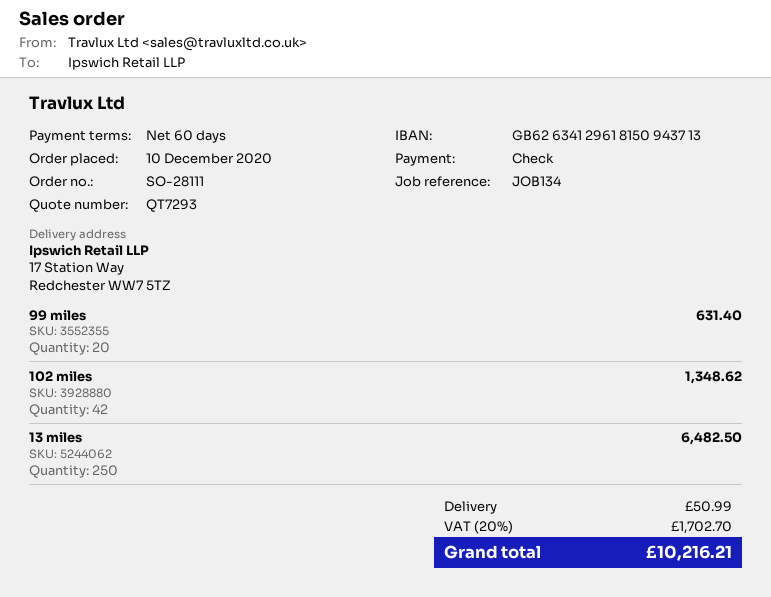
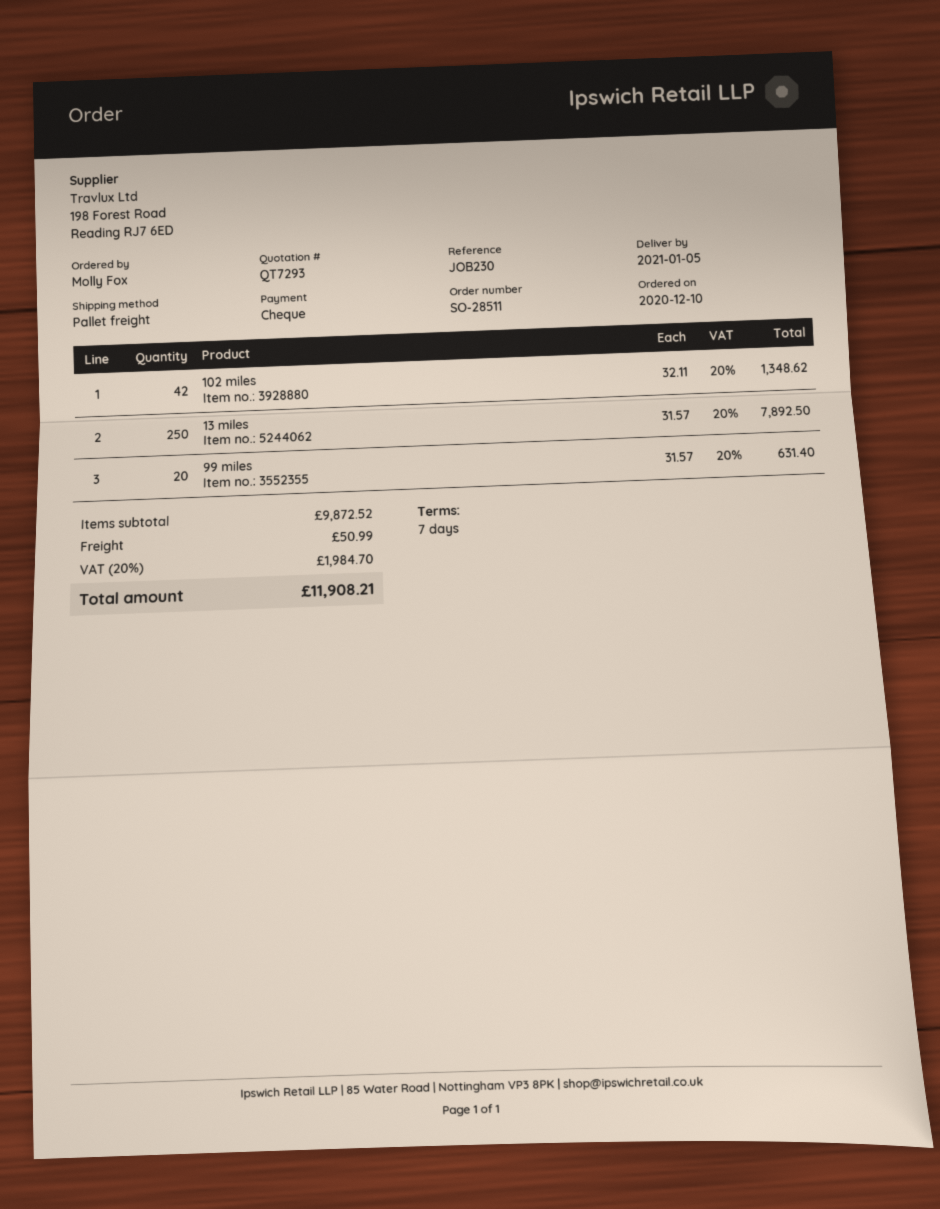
order number: SO-28111 -> SO-28511
payment terms: 60 days -> 7 days
reference: JOB134 -> JOB230
13 miles: 250 for 6482.50 -> 250 for 7892.50
tax: 20% = 1702.70 -> 20% = 1984.70
total: 10216.21 -> 11908.21

